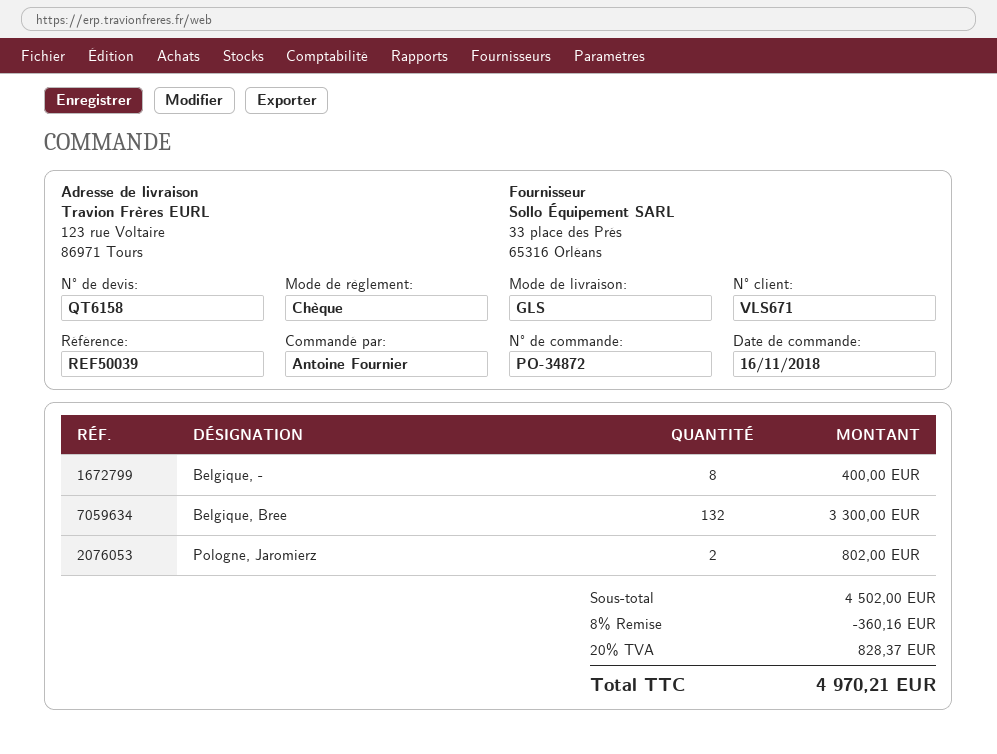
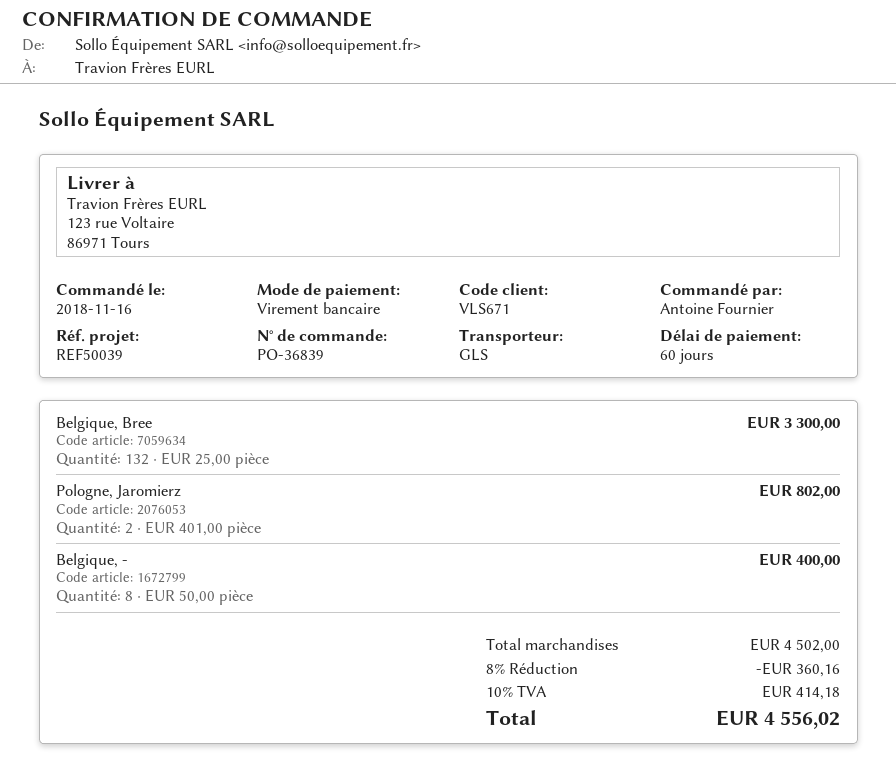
order number: PO-34872 -> PO-36839
payment method: cheque -> bank transfer
tax: 20% = 828.37 -> 10% = 414.18
total: 4970.21 -> 4556.02

